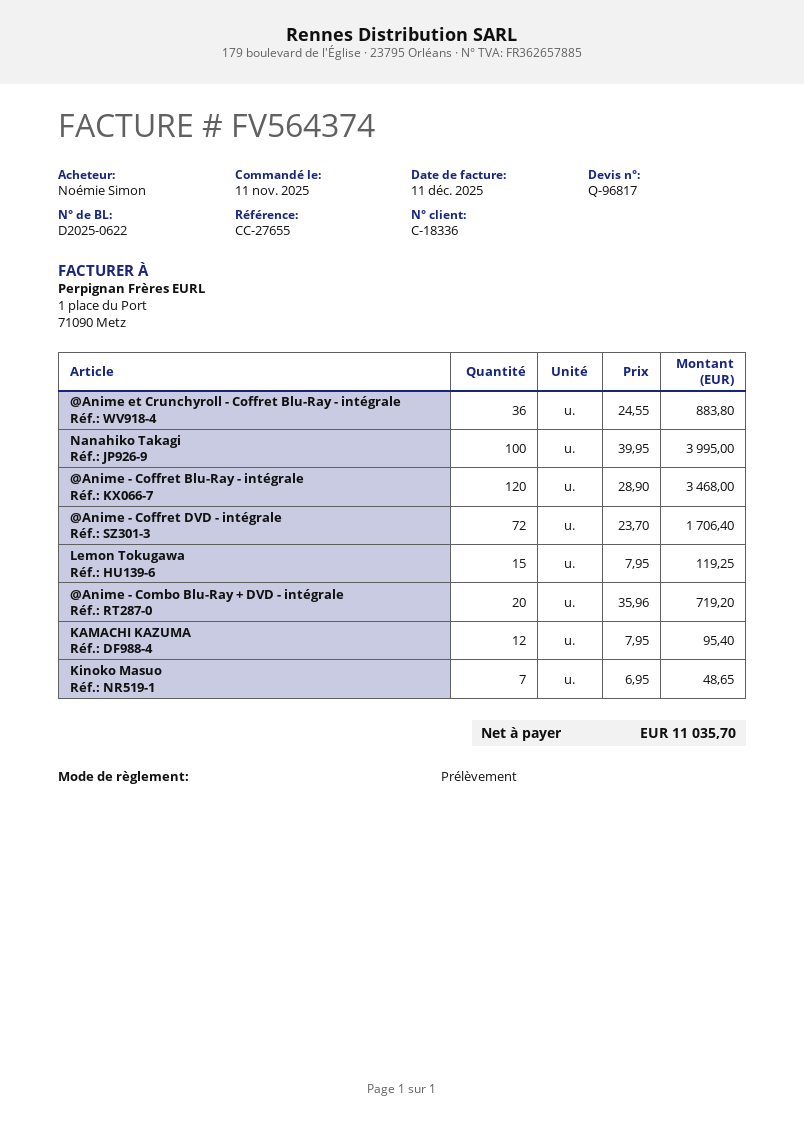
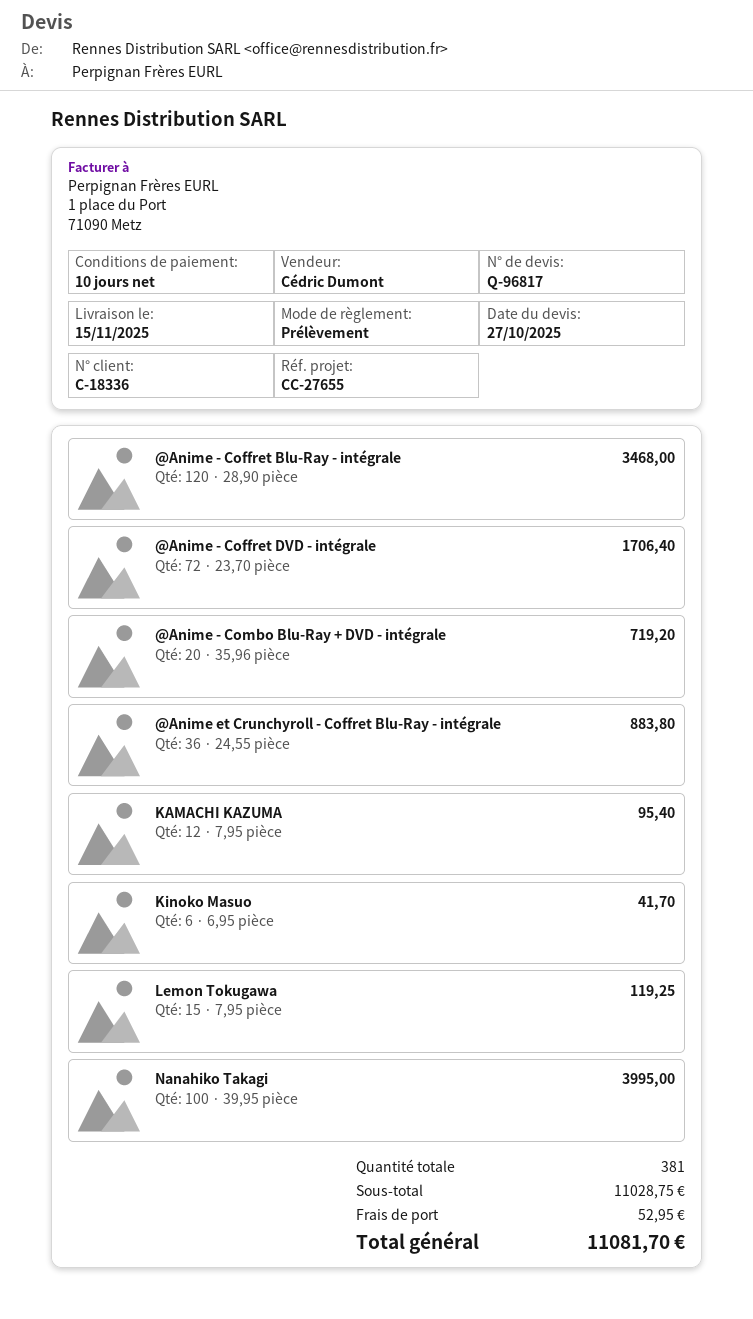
Kinoko Masuo: 7 x 6.95 = 48.65 -> 6 x 6.95 = 41.70
shipping: none -> 52.95
total: 11035.70 -> 11081.70

